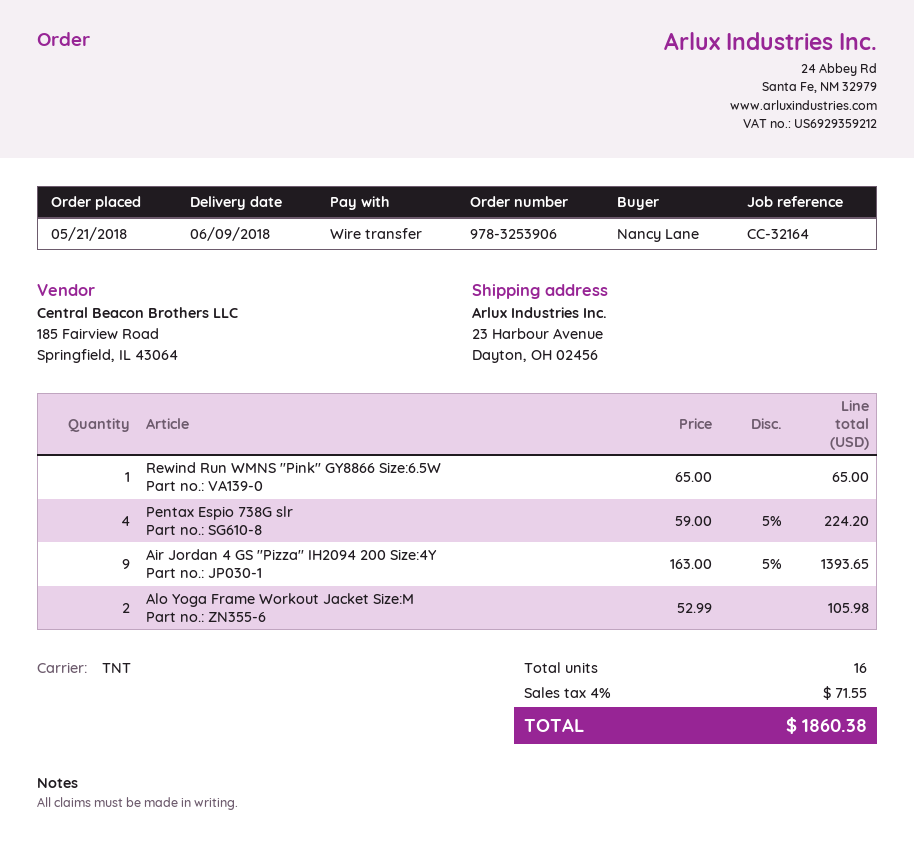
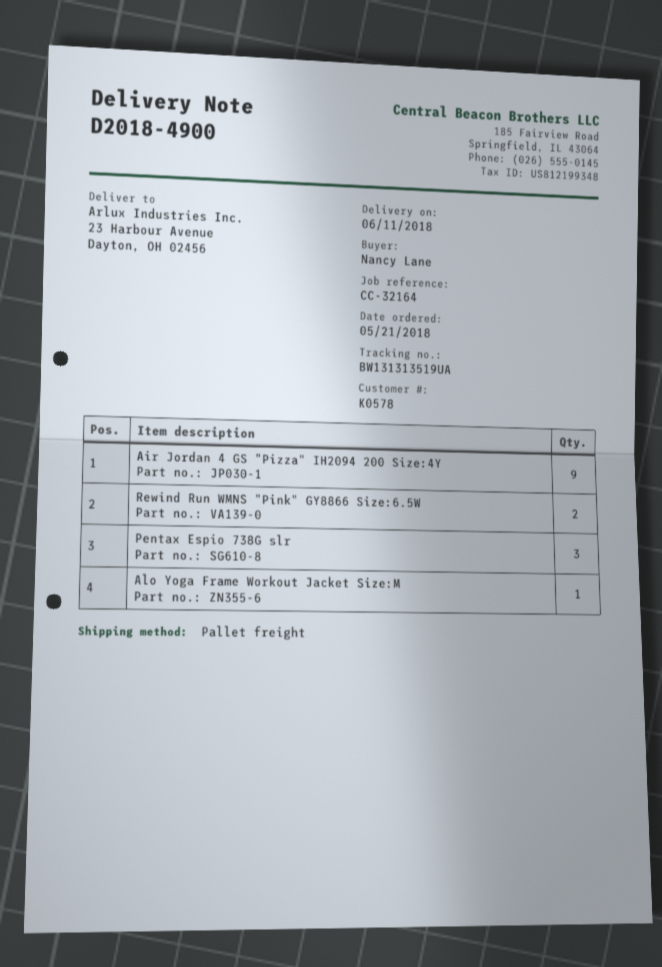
delivery date: 2018-06-09 -> 2018-06-11
shipping method: TNT -> pallet freight
Rewind Run WMNS "Pink" GY8866 Size:6.5W: 1 -> 2
Pentax Espio 738G slr: 4 -> 3
Alo Yoga Frame Workout Jacket Size:M: 2 -> 1

